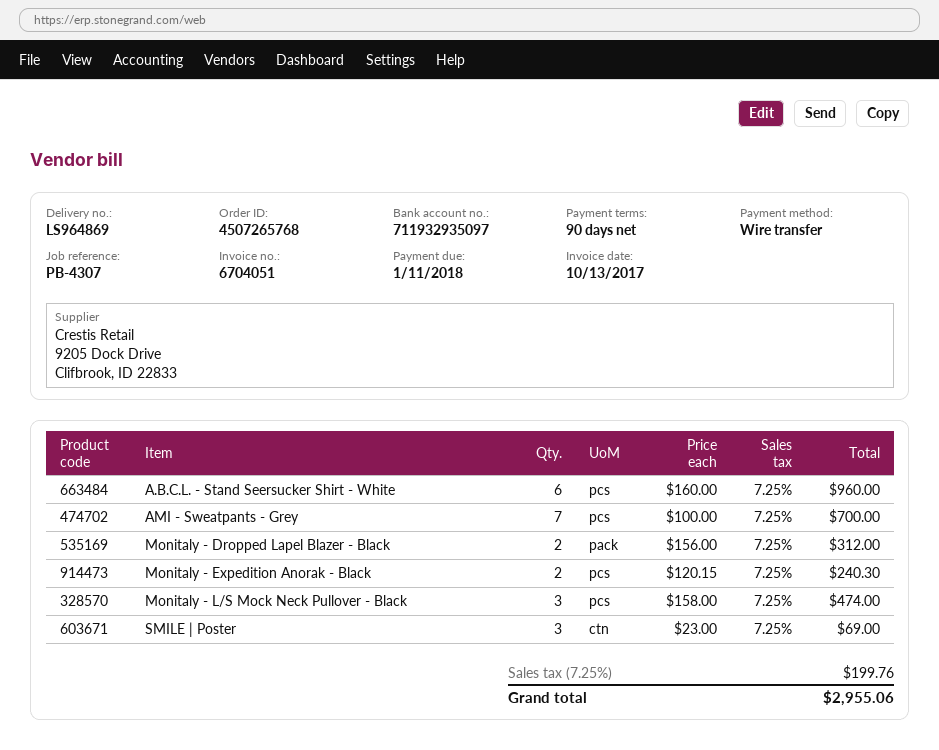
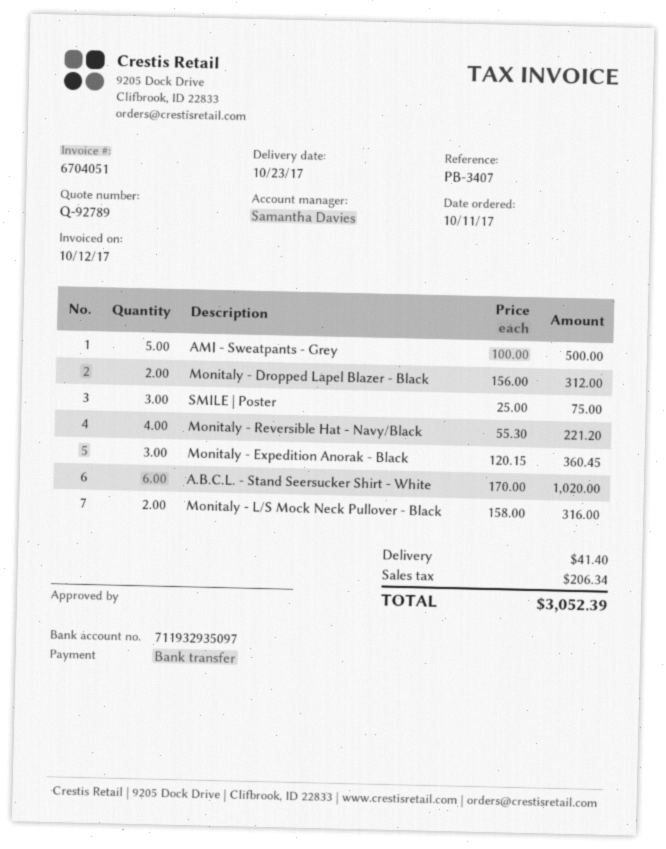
invoice date: 2017-10-13 -> 2017-10-12
reference: PB-4307 -> PB-3407
A.B.C.L. - Stand Seersucker Shirt - White: 6 x 160.00 = 960.00 -> 6 x 170.00 = 1020.00
AMI - Sweatpants - Grey: 7 x 100.00 = 700.00 -> 5 x 100.00 = 500.00
Monitaly - Expedition Anorak - Black: 2 x 120.15 = 240.30 -> 3 x 120.15 = 360.45
Monitaly - L/S Mock Neck Pullover - Black: 3 x 158.00 = 474.00 -> 2 x 158.00 = 316.00
SMILE | Poster: 3 x 23.00 = 69.00 -> 3 x 25.00 = 75.00
Monitaly - Reversible Hat - Navy/Black: none -> 4 x 55.30 = 221.20
shipping: none -> 41.40
tax: 199.76 -> 206.34
total: 2955.06 -> 3052.39

